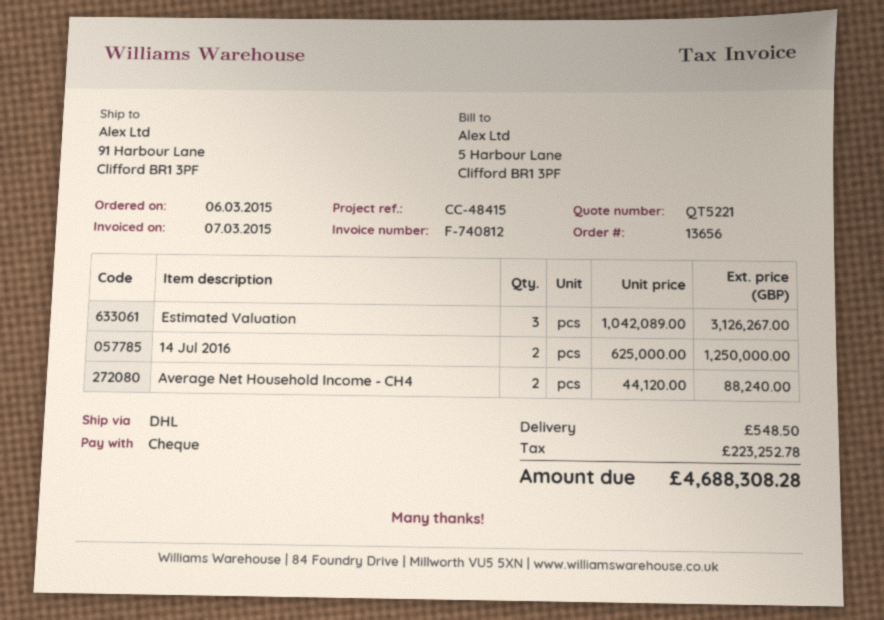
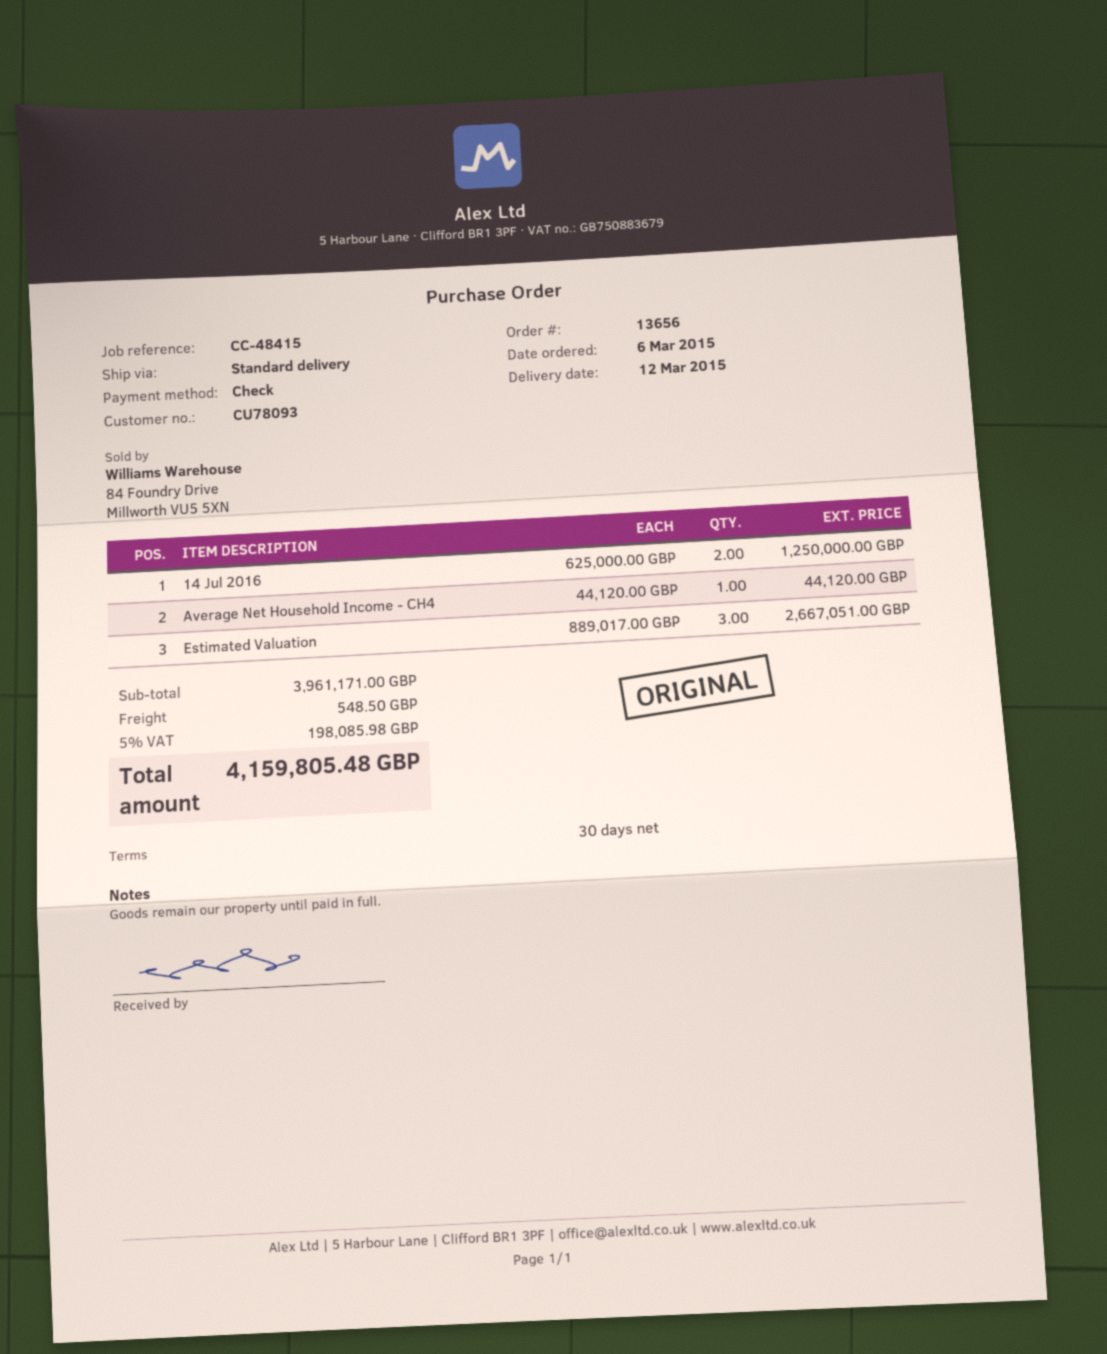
shipping method: DHL -> standard
Estimated Valuation: 3 x 1042089.00 = 3126267.00 -> 3 x 889017.00 = 2667051.00
Average Net Household Income - CH4: 2 x 44120.00 = 88240.00 -> 1 x 44120.00 = 44120.00
tax: 223252.78 -> 198085.98
total: 4688308.28 -> 4159805.48

